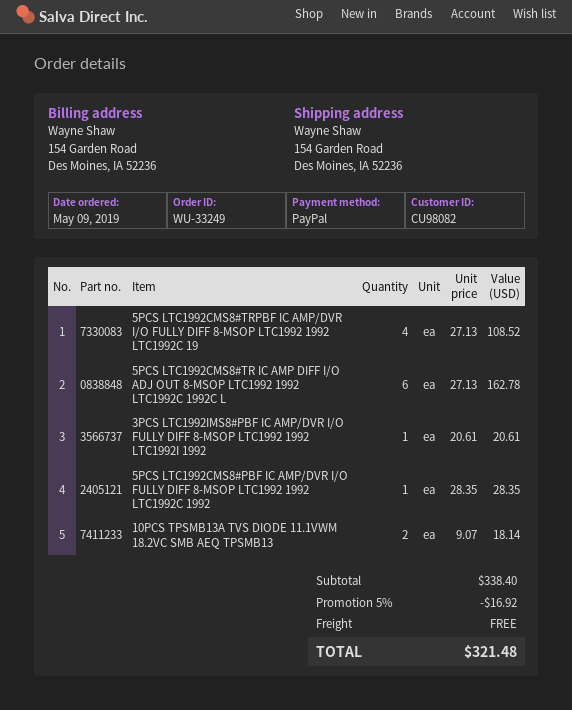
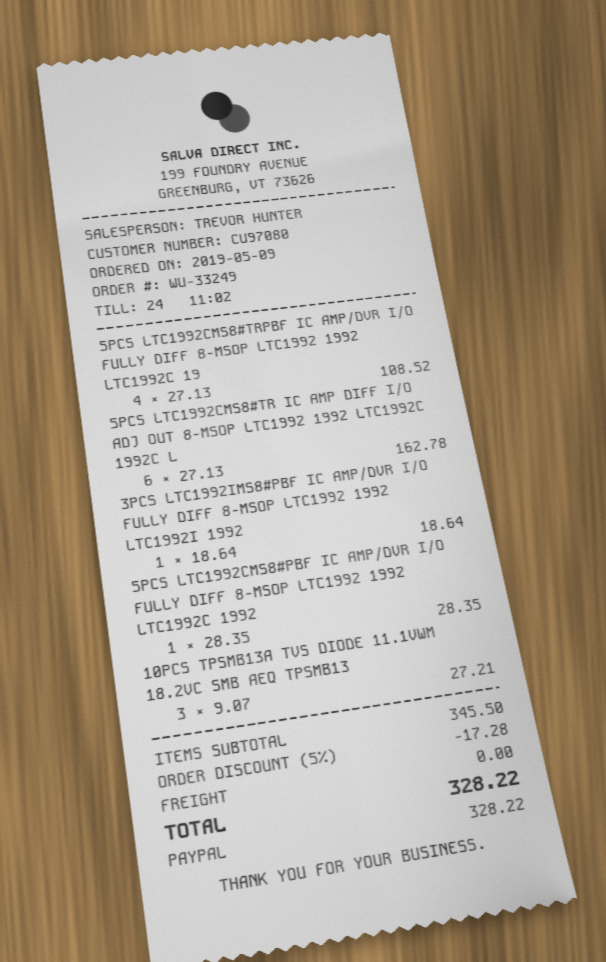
customer number: CU98082 -> CU97080
3PCS LTC1992IMS8#PBF IC AMP/DVR I/O FULLY DIFF 8-MSOP LTC1992 1992 LTC1992I 1992: 1 x 20.61 = 20.61 -> 1 x 18.64 = 18.64
10PCS TPSMB13A TVS DIODE 11.1VWM 18.2VC SMB AEQ TPSMB13: 2 x 9.07 = 18.14 -> 3 x 9.07 = 27.21
subtotal: 338.40 -> 345.50
discount: 5% = 16.92 -> 5% = 17.28
total: 321.48 -> 328.22

